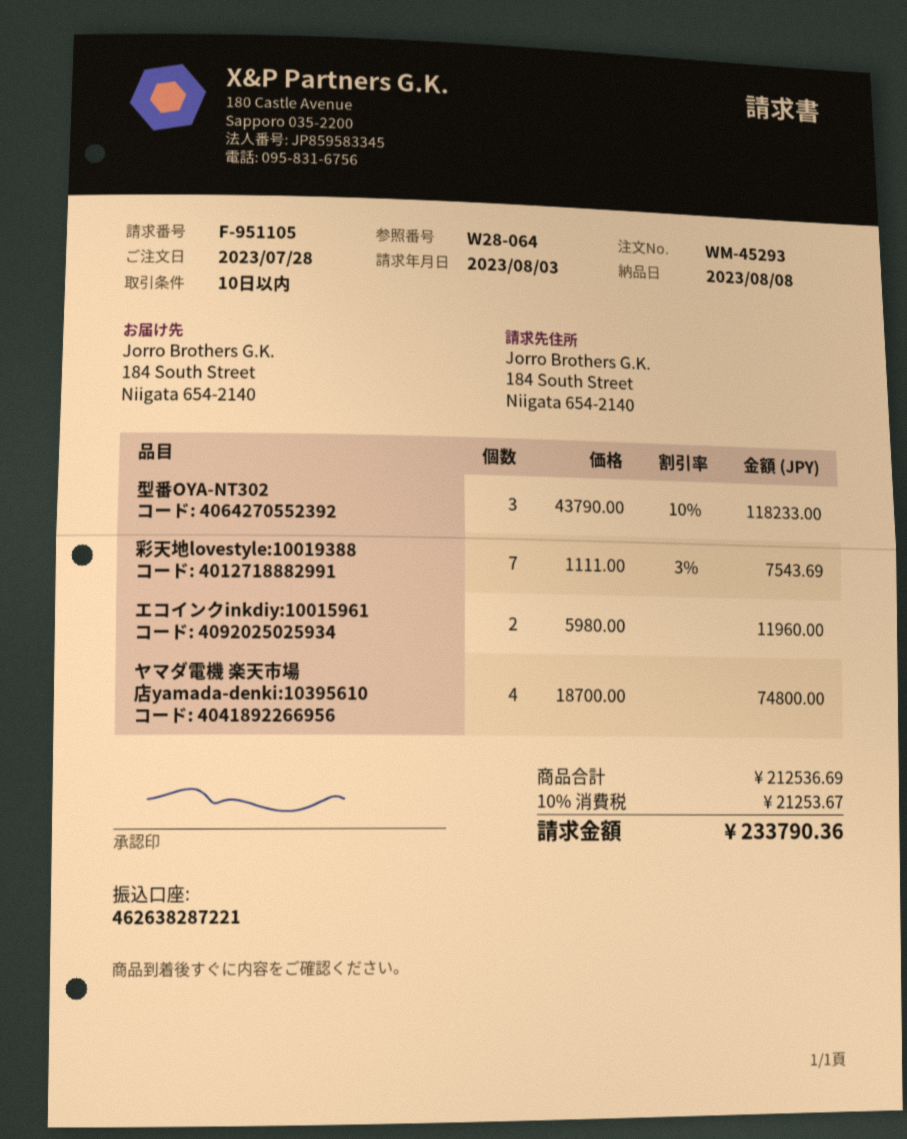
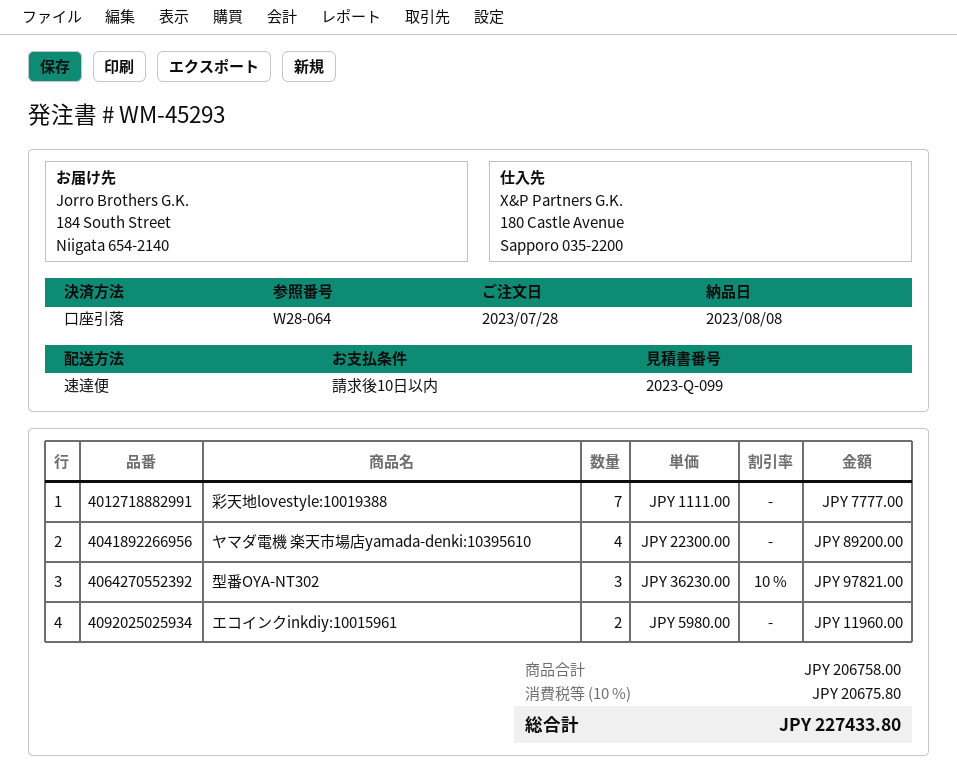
型番OYA-NT302: 3 x 43790.00 - 10% = 118233.00 -> 3 x 36230.00 - 10% = 97821.00
彩天地lovestyle:10019388: 7 x 1111.00 - 3% = 7543.69 -> 7 x 1111.00 = 7777.00
ヤマダ電機 楽天市場店yamada-denki:10395610: 4 x 18700.00 = 74800.00 -> 4 x 22300.00 = 89200.00
subtotal: 212536.69 -> 206758.00
tax: 10% = 21253.67 -> 10% = 20675.80
total: 233790.36 -> 227433.80

